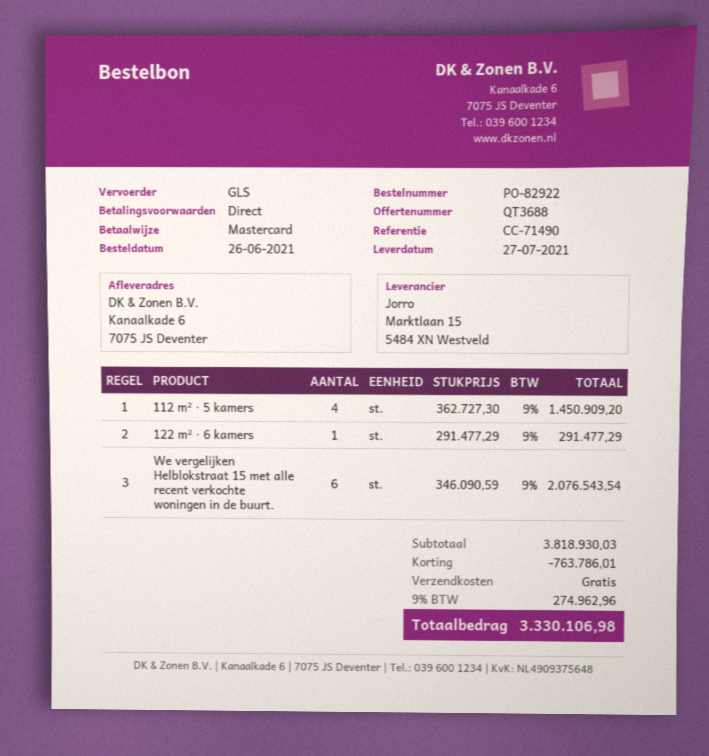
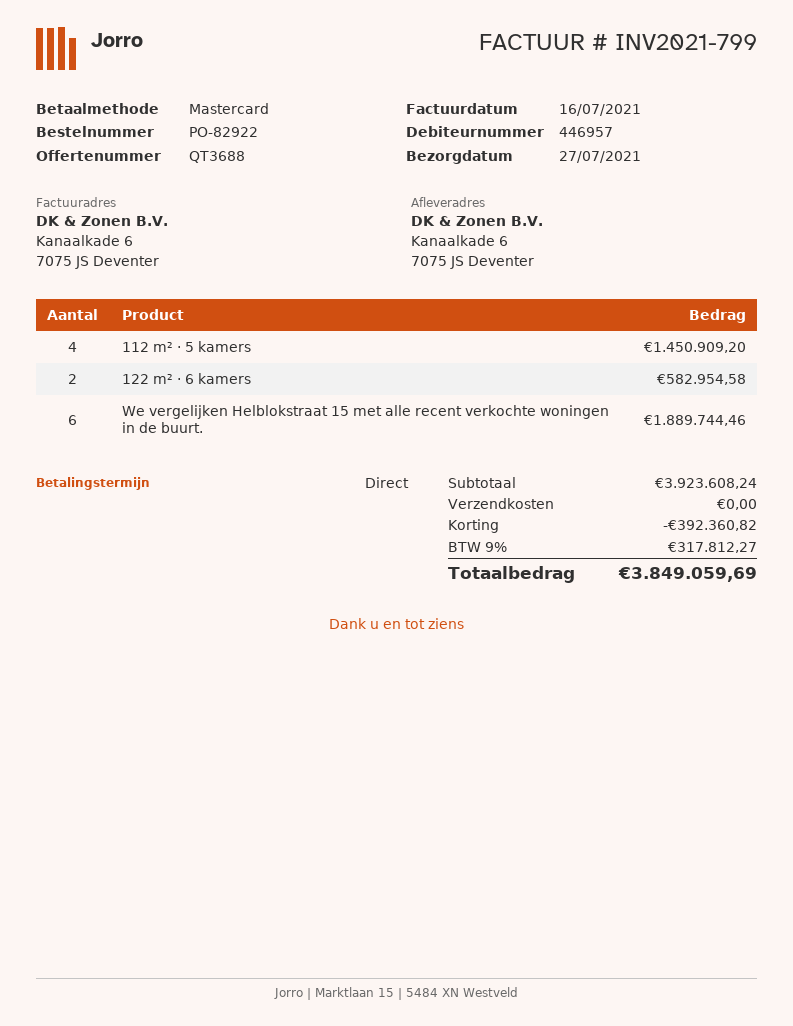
122 m² · 6 kamers: 1 for 291477.29 -> 2 for 582954.58
We vergelijken Helblokstraat 15 met alle recent verkochte woningen in de buurt.: 6 for 2076543.54 -> 6 for 1889744.46
subtotal: 3818930.03 -> 3923608.24
discount: 763786.01 -> 392360.82
tax: 9% = 274962.96 -> 9% = 317812.27
total: 3330106.98 -> 3849059.69

